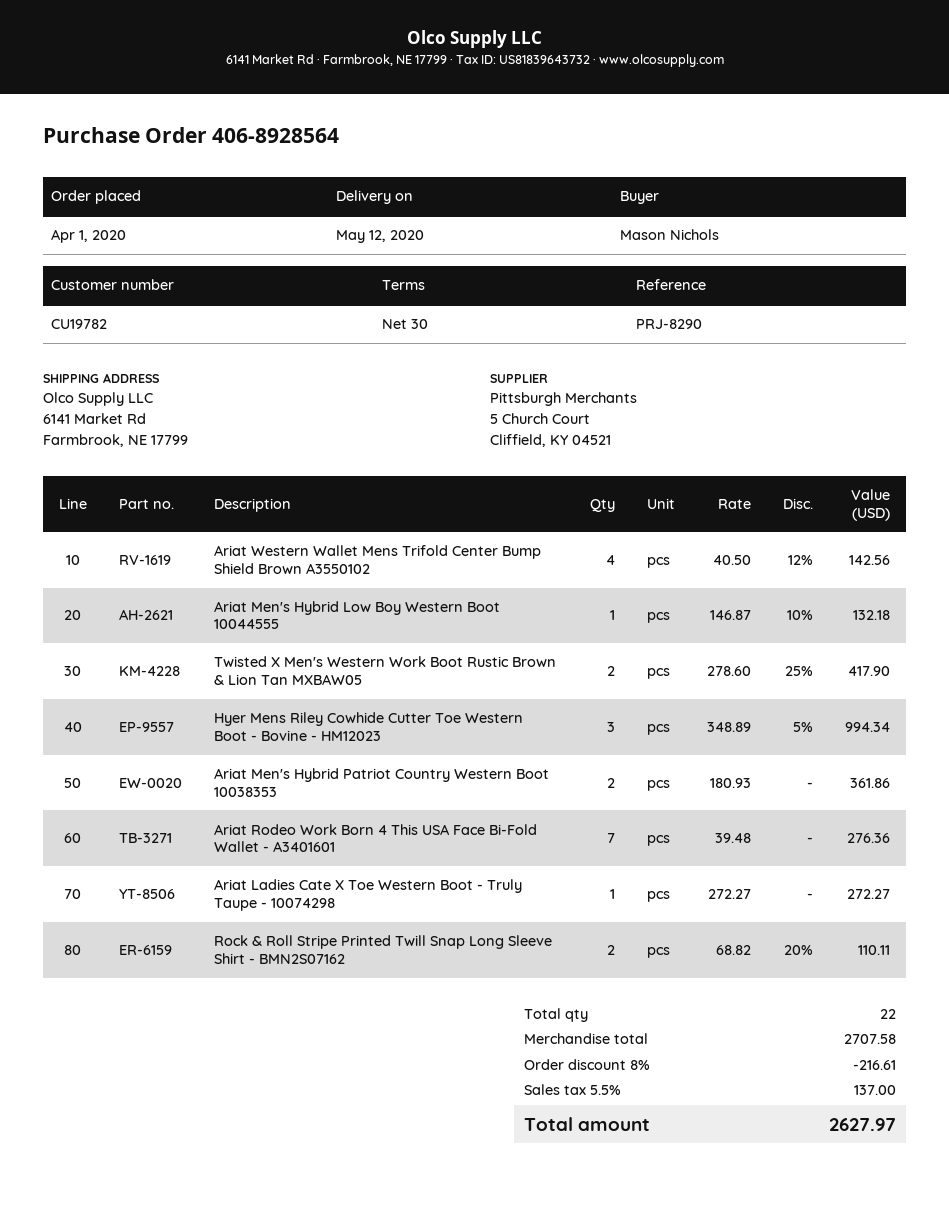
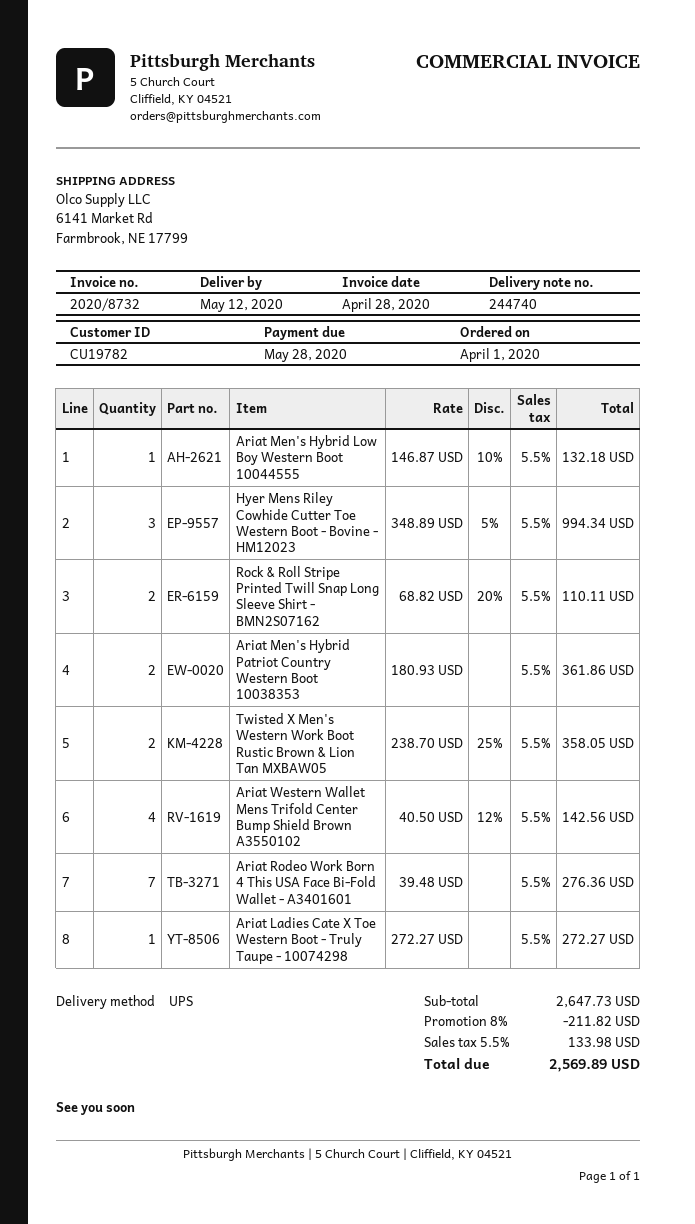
Twisted X Men's Western Work Boot Rustic Brown & Lion Tan MXBAW05: 2 x 278.60 - 25% = 417.90 -> 2 x 238.70 - 25% = 358.05
subtotal: 2707.58 -> 2647.73
discount: 8% = 216.61 -> 8% = 211.82
tax: 5.5% = 137.00 -> 5.5% = 133.98
total: 2627.97 -> 2569.89

